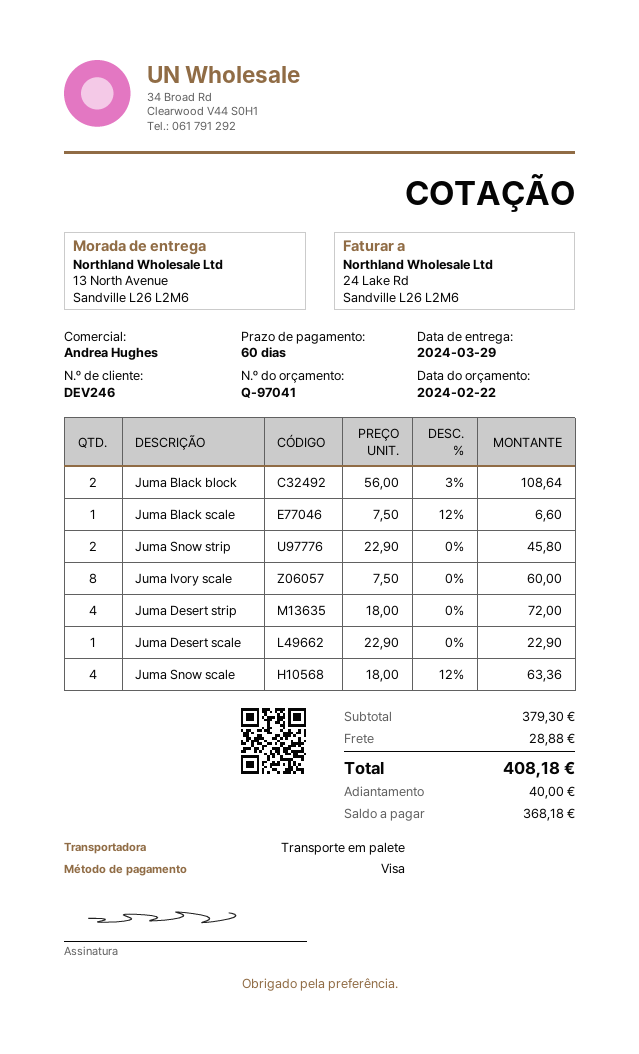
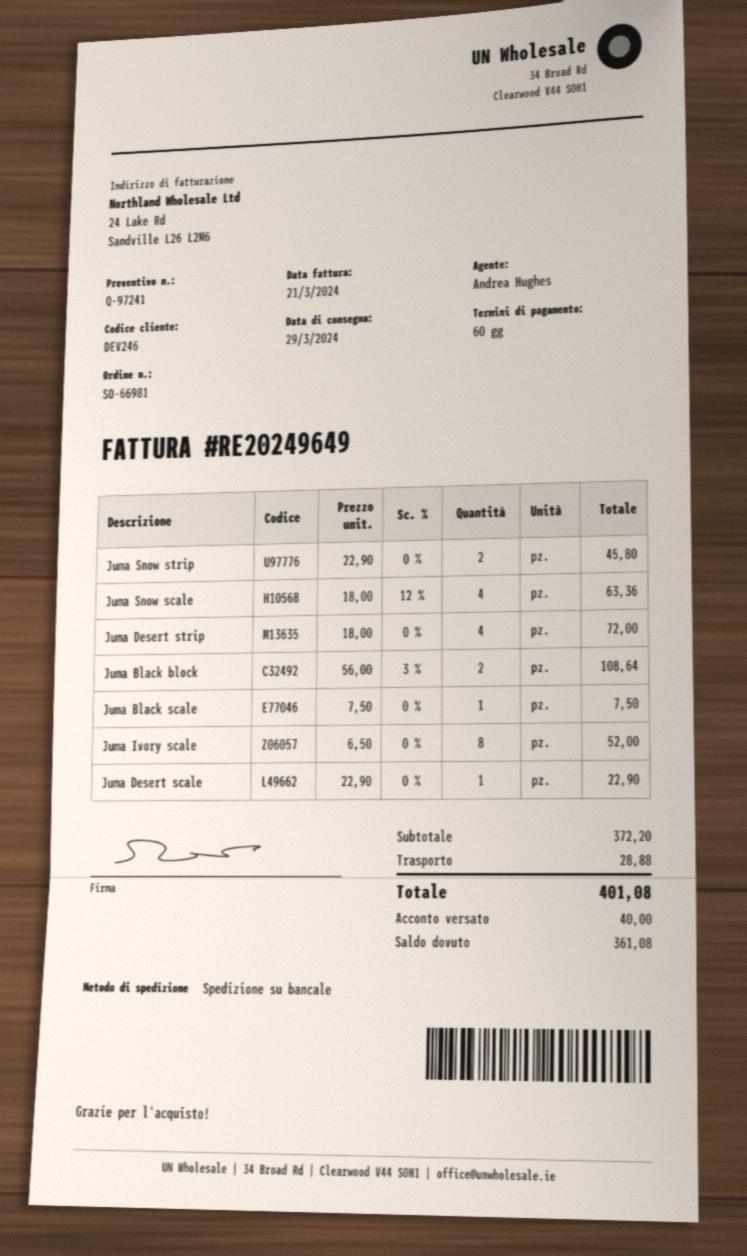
quote number: Q-97041 -> Q-97241
Juma Black scale: 1 x 7.50 - 12% = 6.60 -> 1 x 7.50 = 7.50
Juma Ivory scale: 8 x 7.50 = 60.00 -> 8 x 6.50 = 52.00
subtotal: 379.30 -> 372.20
total: 408.18 -> 401.08
balance: 368.18 -> 361.08

